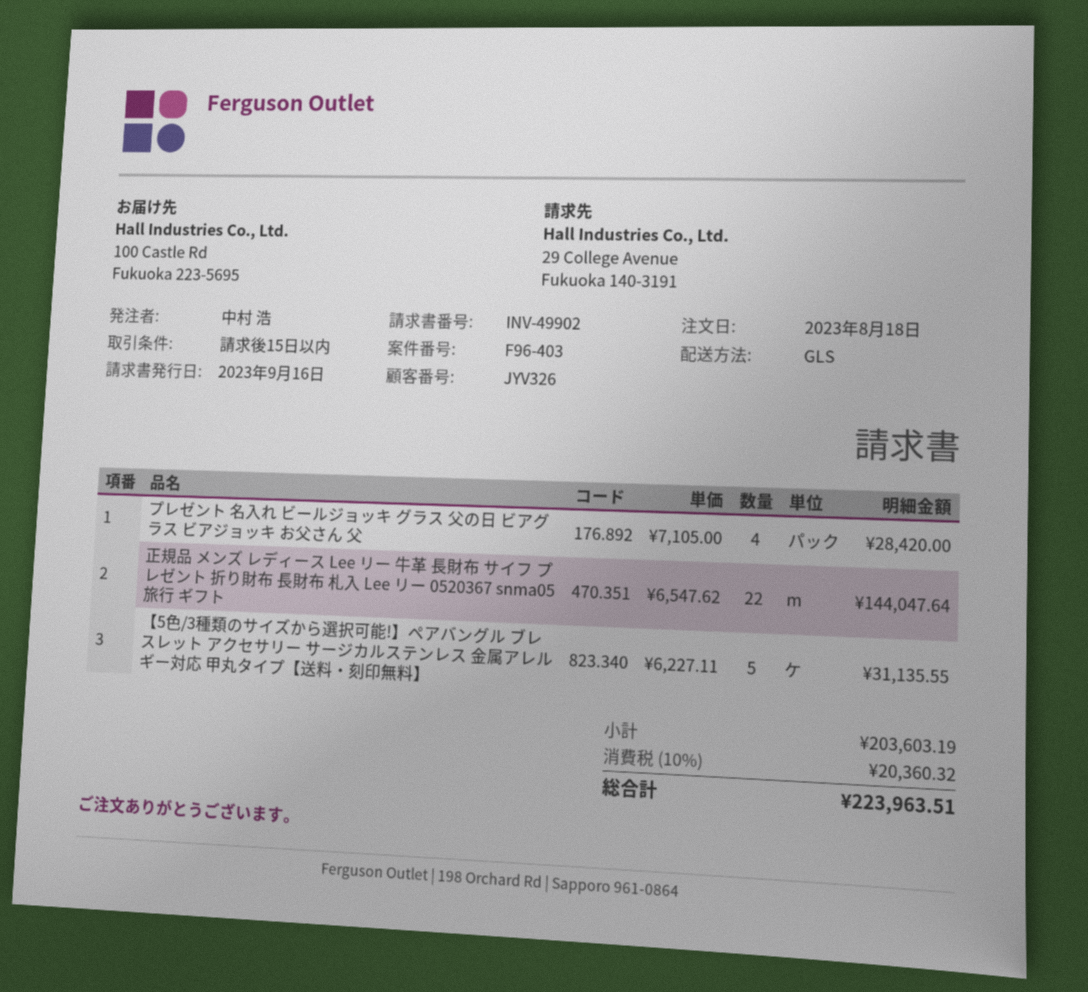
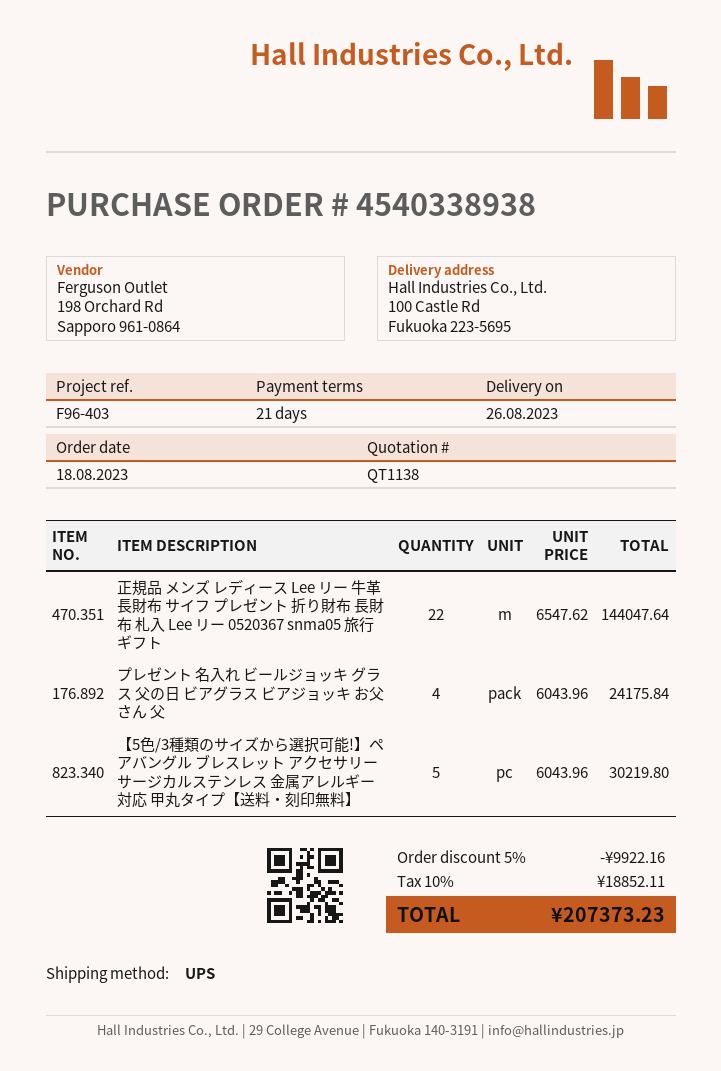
payment terms: 15 days -> 21 days
shipping method: GLS -> UPS
プレゼント 名入れ ビールジョッキ グラス 父の日 ビアグラス ビアジョッキ お父さん 父: 4 x 7105.00 = 28420.00 -> 4 x 6043.96 = 24175.84
【5色/3種類のサイズから選択可能!】ペアバングル ブレスレット アクセサリー サージカルステンレス 金属アレルギー対応 甲丸タイプ【送料・刻印無料】: 5 x 6227.11 = 31135.55 -> 5 x 6043.96 = 30219.80
discount: none -> 5% = 9922.16
tax: 10% = 20360.32 -> 10% = 18852.11
total: 223963.51 -> 207373.23

